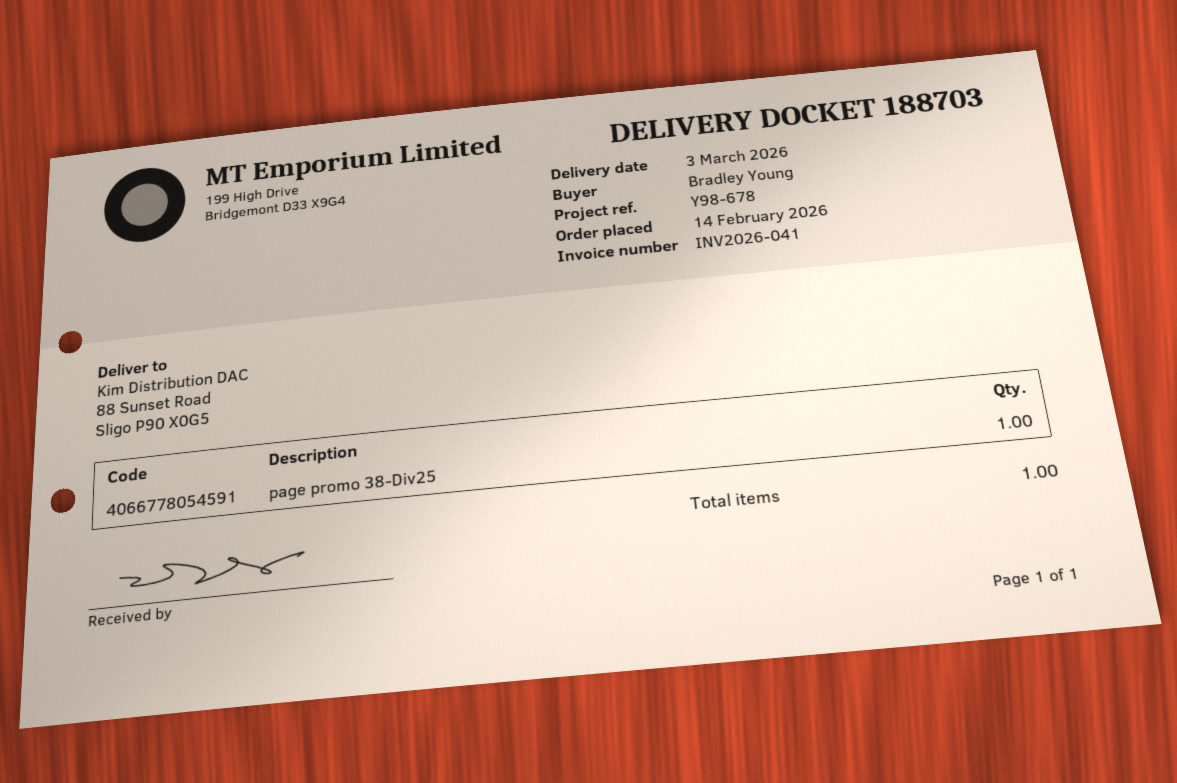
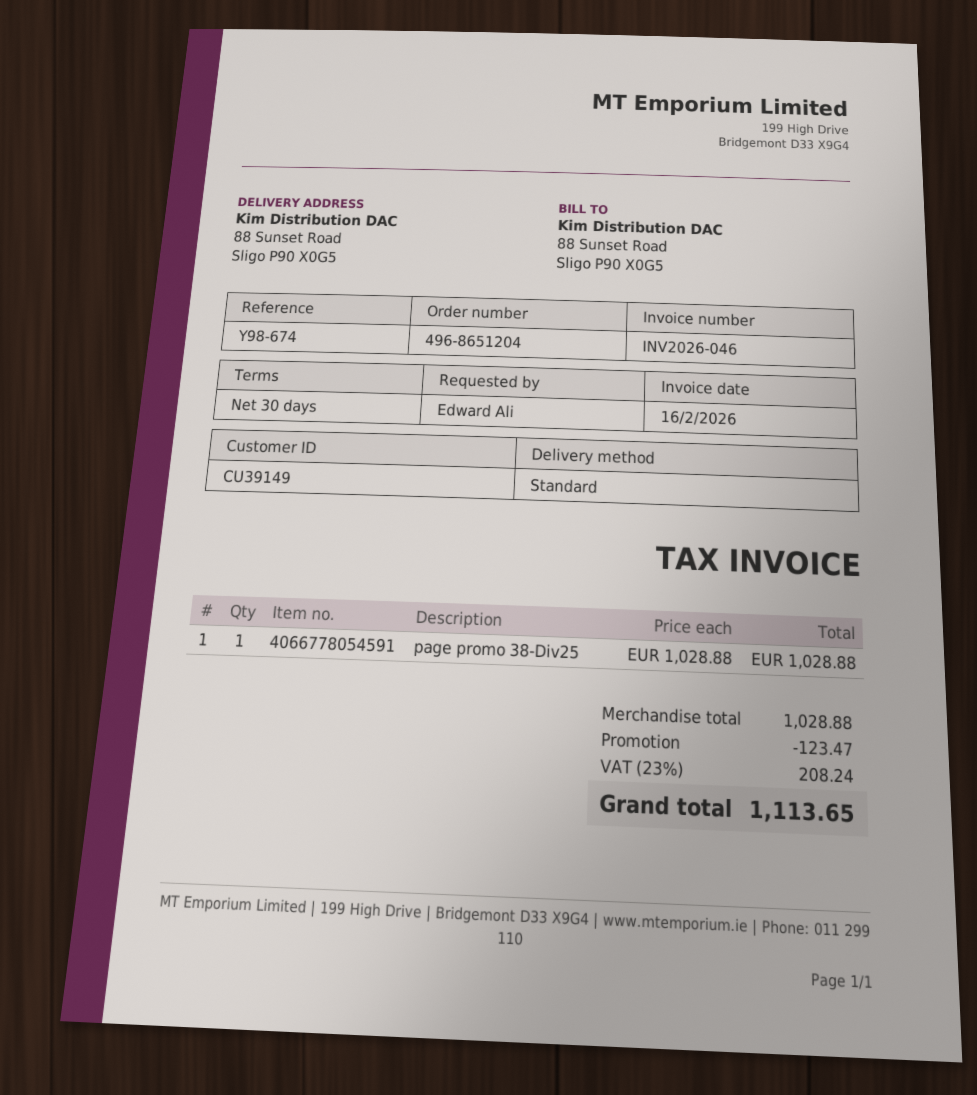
invoice number: INV2026-041 -> INV2026-046
reference: Y98-678 -> Y98-674
ordered by: Bradley Young -> Edward Ali

